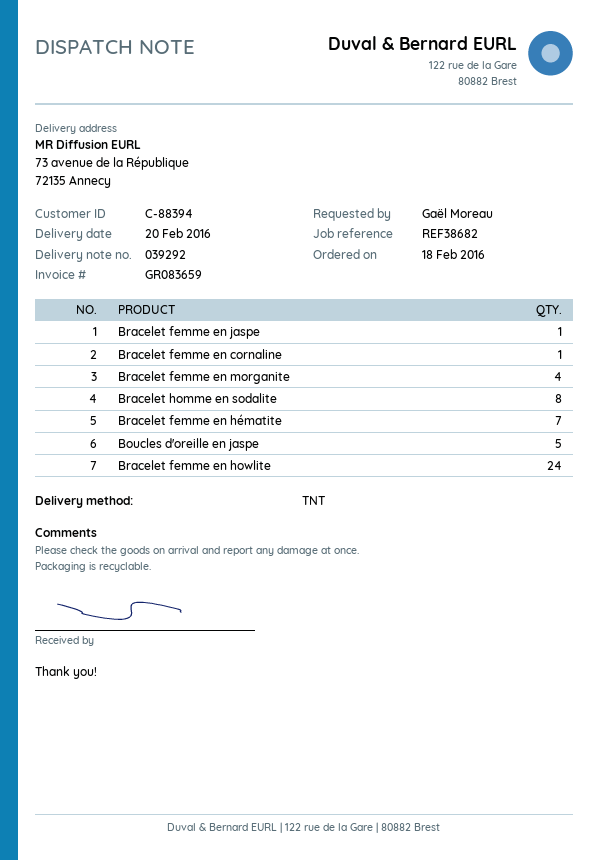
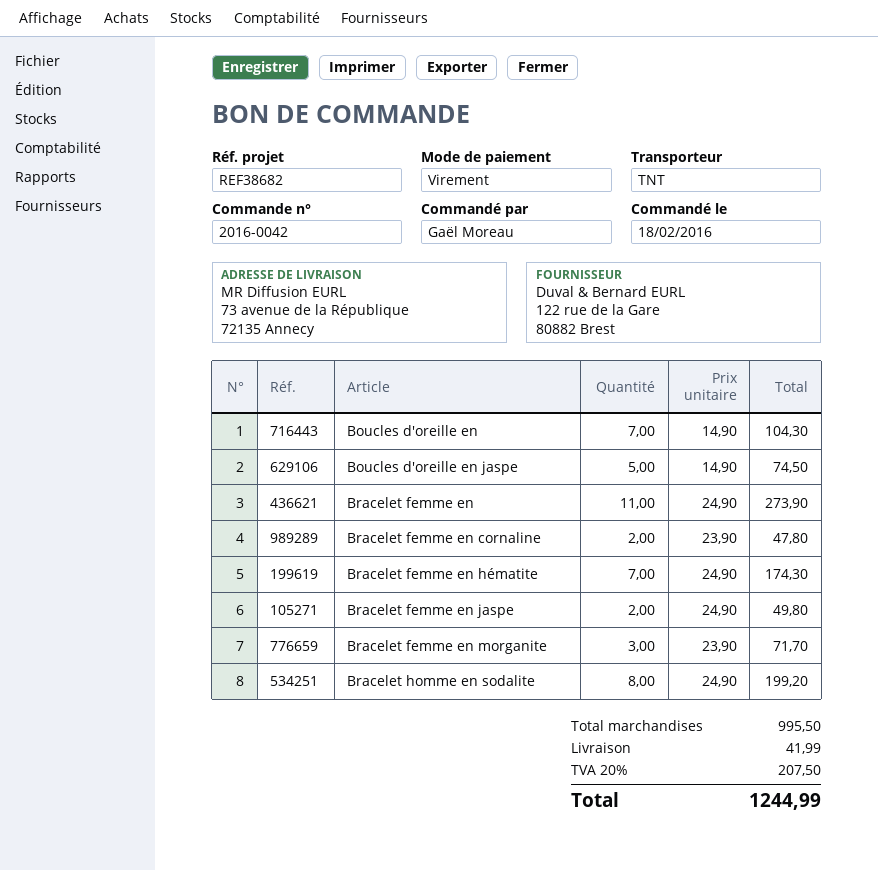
Bracelet femme en jaspe: 1 -> 2
Bracelet femme en cornaline: 1 -> 2
Bracelet femme en morganite: 4 -> 3
Bracelet femme en howlite: 24 -> none
Boucles d'oreille en: none -> 7
Bracelet femme en: none -> 11

